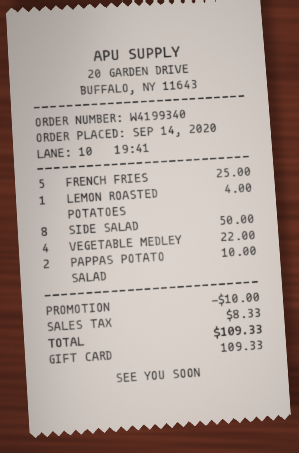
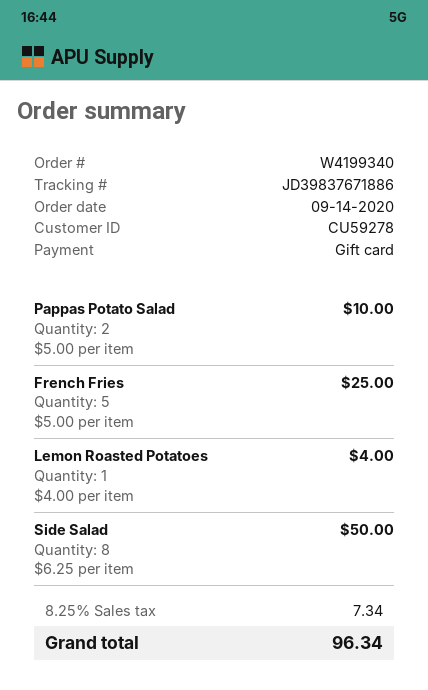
VEGETABLE MEDLEY: 4 for 22.00 -> none
discount: 10.00 -> none
tax: 8.33 -> 7.34
total: 109.33 -> 96.34

